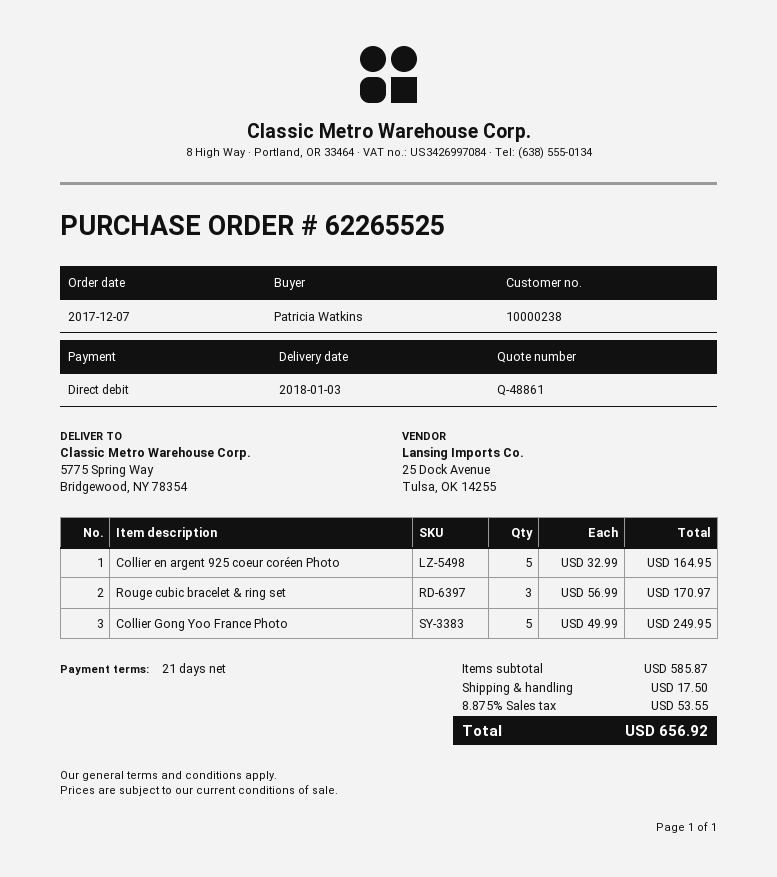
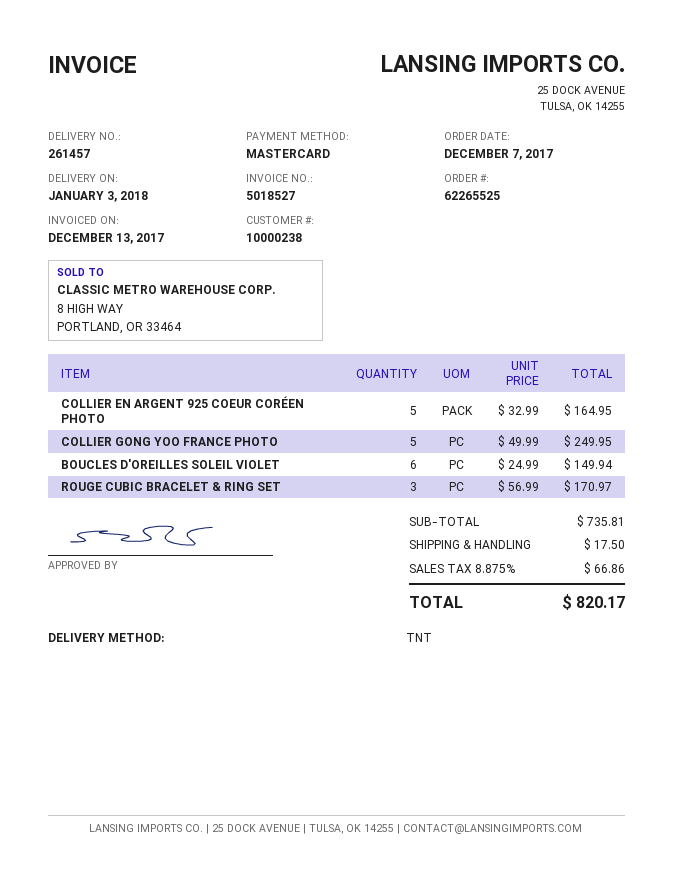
payment method: direct debit -> Mastercard
BOUCLES D'OREILLES SOLEIL VIOLET: none -> 6 x 24.99 = 149.94
subtotal: 585.87 -> 735.81
tax: 8.875% = 53.55 -> 8.875% = 66.86
total: 656.92 -> 820.17

